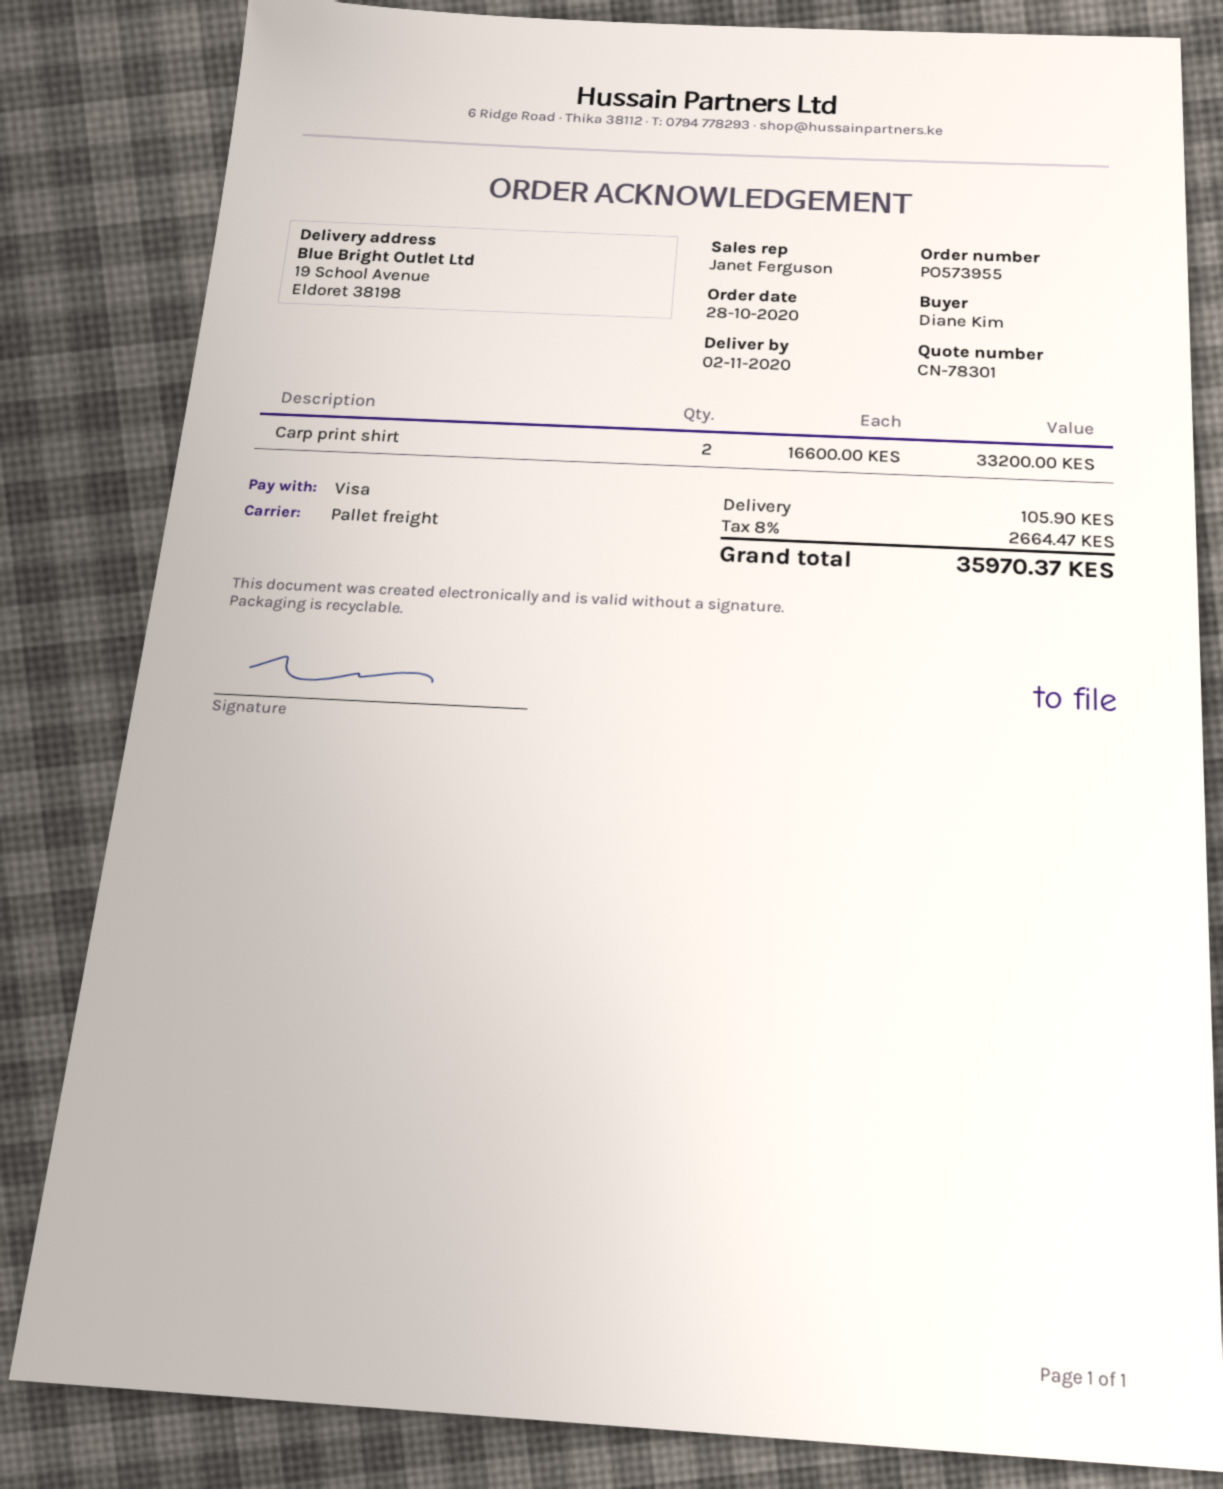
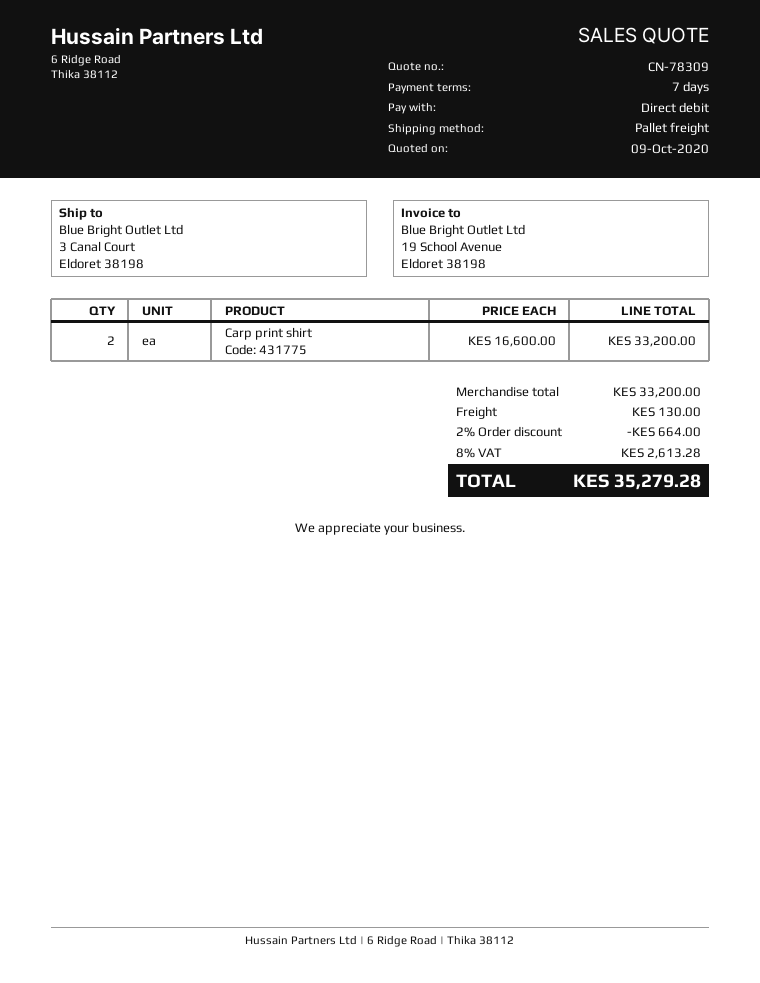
quote number: CN-78301 -> CN-78309
payment method: Visa -> direct debit
ship to: 19 School Avenue, Eldoret 38198 -> 3 Canal Court, Eldoret 38198
discount: none -> 2% = 664.00
shipping: 105.90 -> 130.00
tax: 8% = 2664.47 -> 8% = 2613.28
total: 35970.37 -> 35279.28

